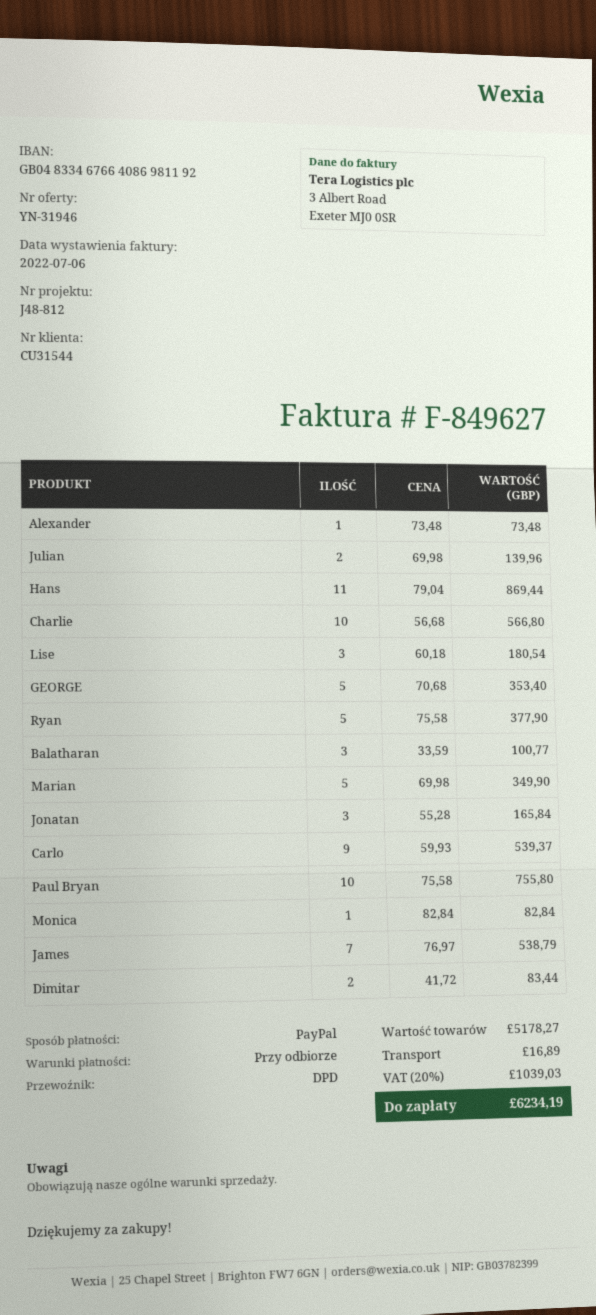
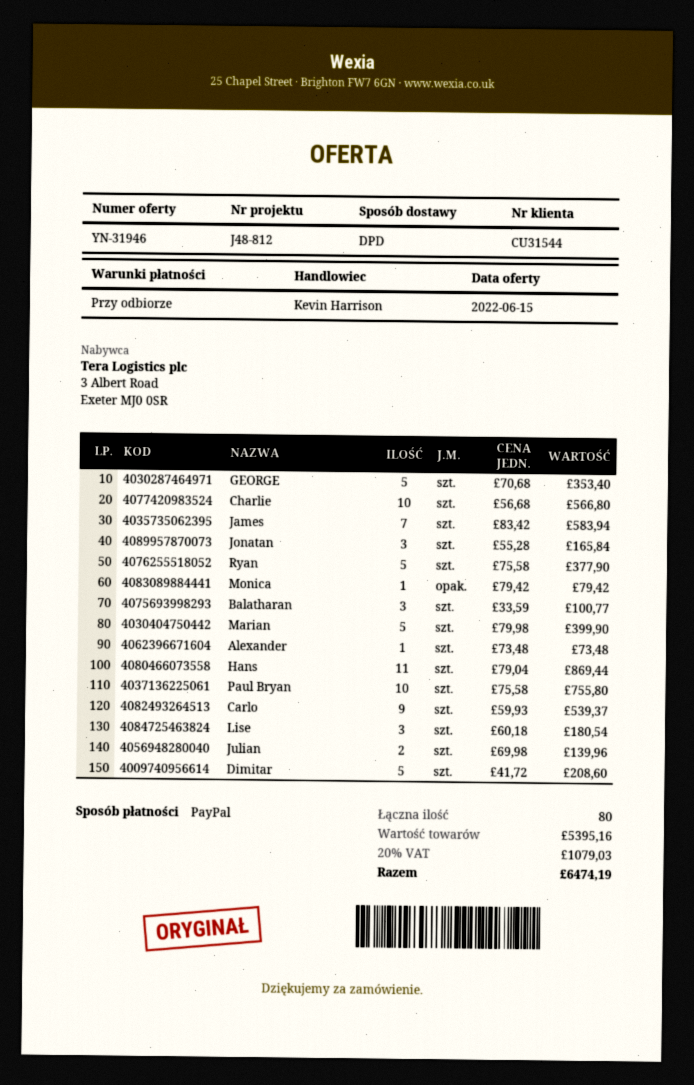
Marian: 5 x 69.98 = 349.90 -> 5 x 79.98 = 399.90
Monica: 1 x 82.84 = 82.84 -> 1 x 79.42 = 79.42
James: 7 x 76.97 = 538.79 -> 7 x 83.42 = 583.94
Dimitar: 2 x 41.72 = 83.44 -> 5 x 41.72 = 208.60
subtotal: 5178.27 -> 5395.16
shipping: 16.89 -> none
tax: 20% = 1039.03 -> 20% = 1079.03
total: 6234.19 -> 6474.19

